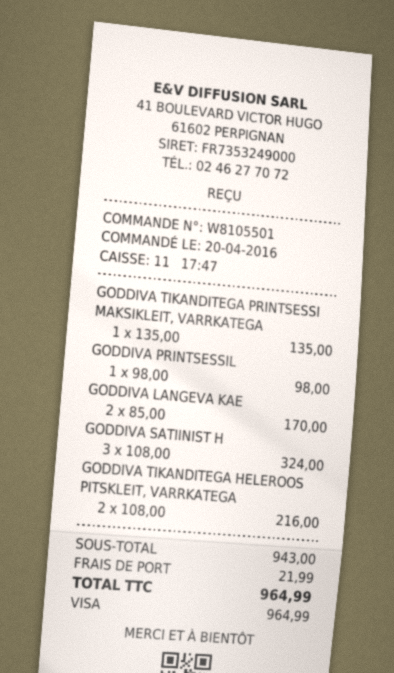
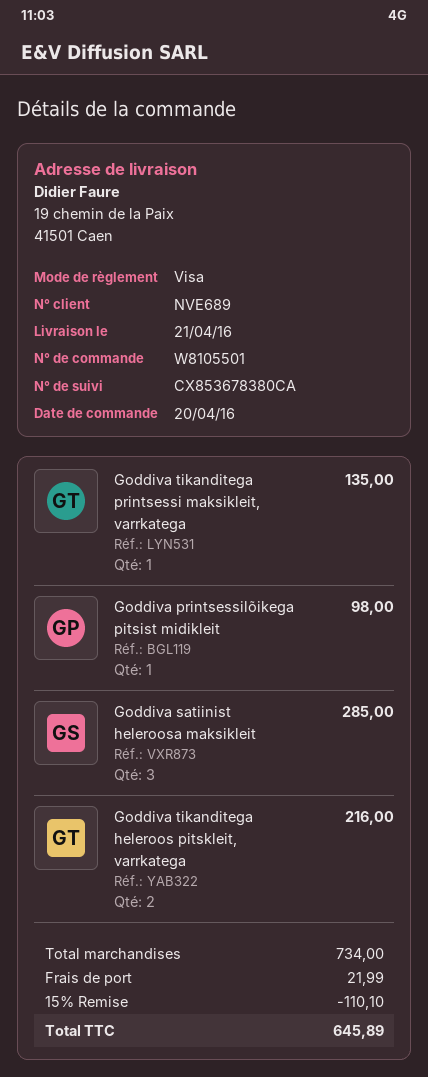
GODDIVA LANGEVA KAE: 2 for 170.00 -> none
GODDIVA SATIINIST H: 3 for 324.00 -> 3 for 285.00
subtotal: 943.00 -> 734.00
discount: none -> 15% = 110.10
total: 964.99 -> 645.89

